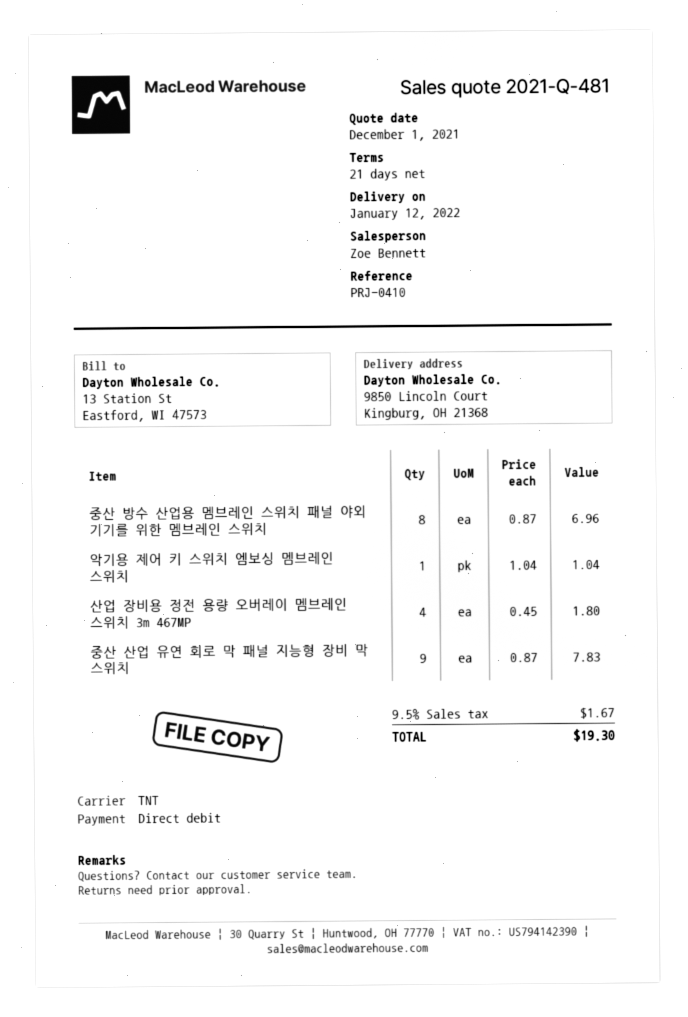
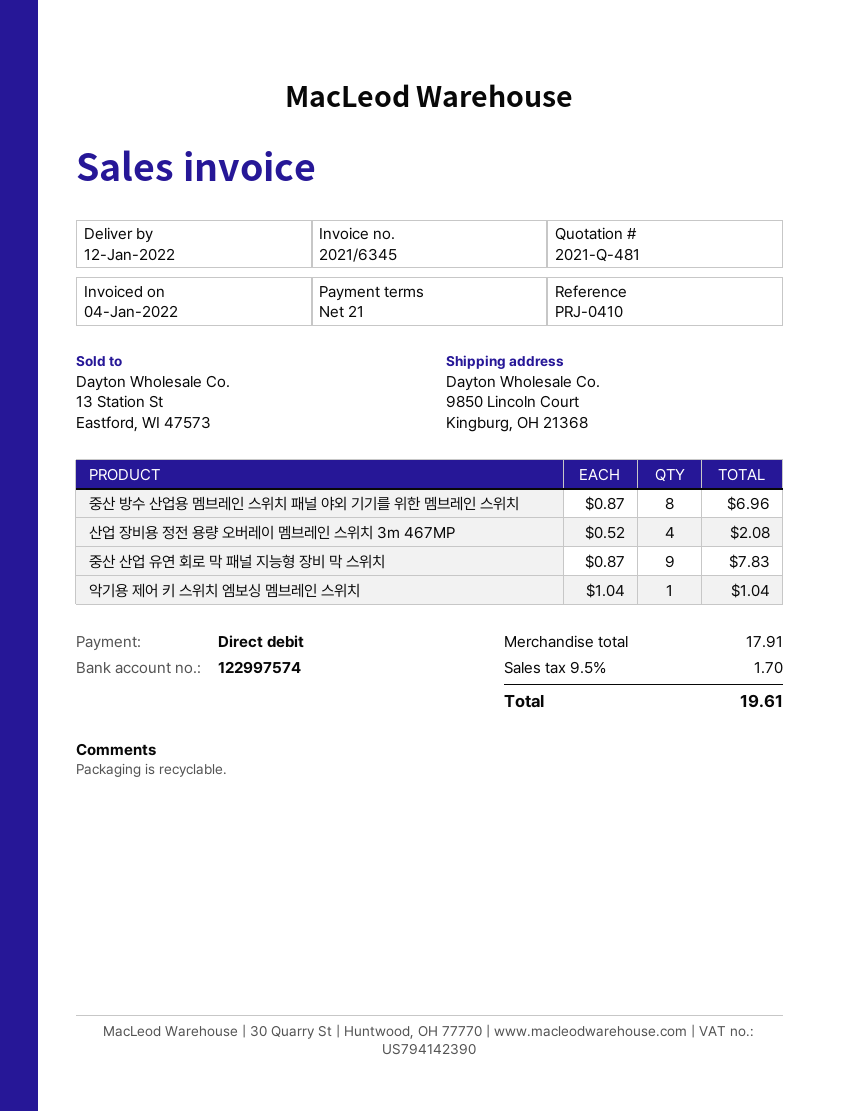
산업 장비용 정전 용량 오버레이 멤브레인 스위치 3m 467MP: 4 x 0.45 = 1.80 -> 4 x 0.52 = 2.08
tax: 9.5% = 1.67 -> 9.5% = 1.70
total: 19.30 -> 19.61

